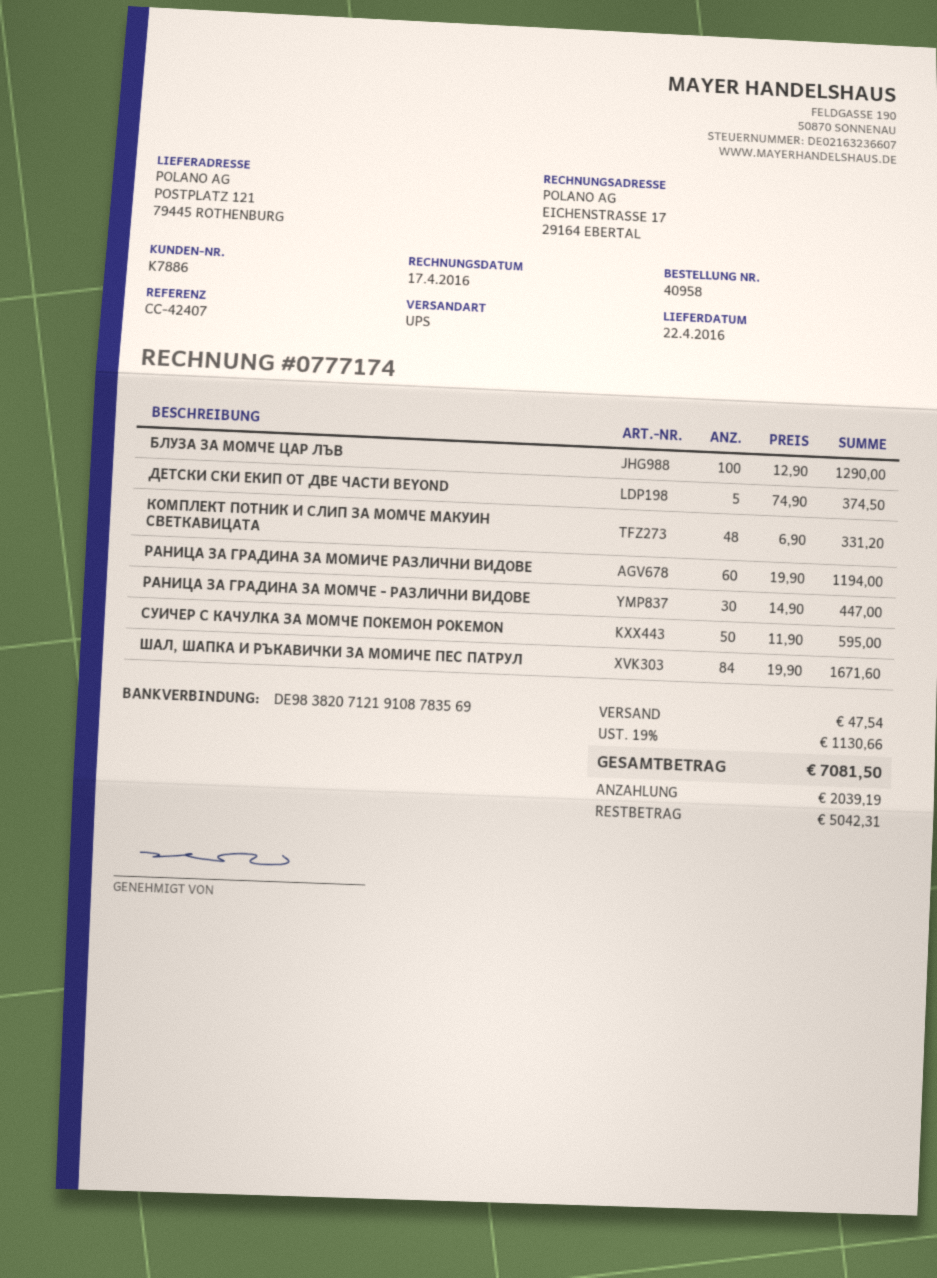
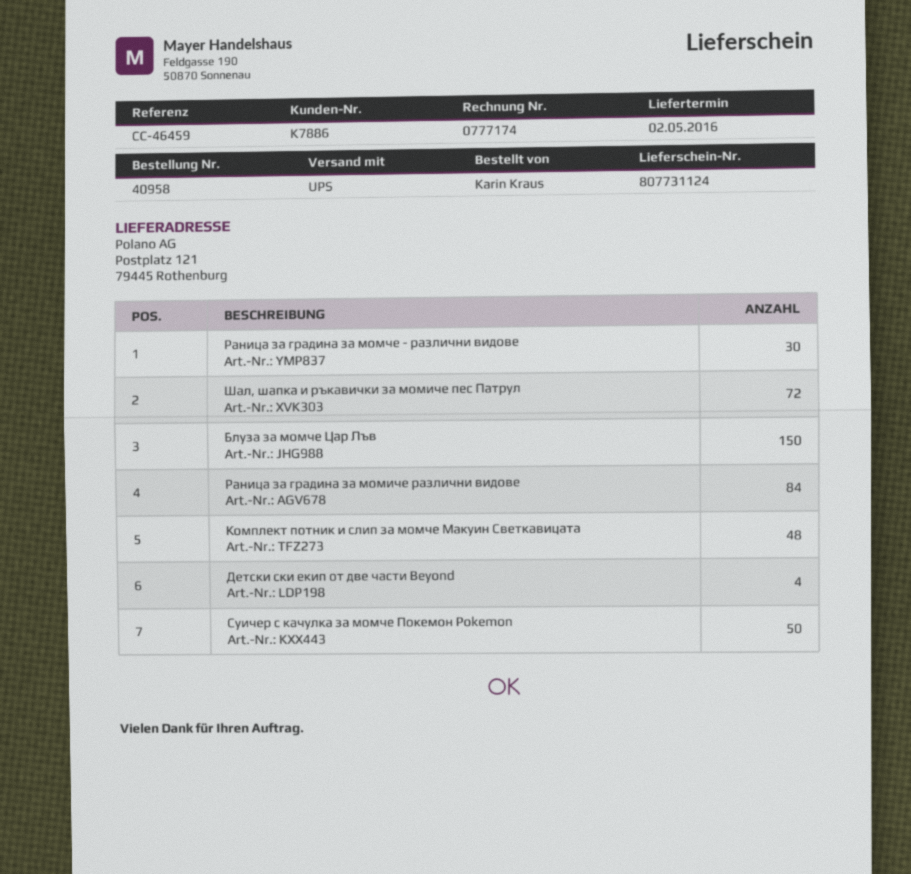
delivery date: 2016-04-22 -> 2016-05-02
reference: CC-42407 -> CC-46459
БЛУЗА ЗА МОМЧЕ ЦАР ЛЪВ: 100 -> 150
ДЕТСКИ СКИ ЕКИП ОТ ДВЕ ЧАСТИ BEYOND: 5 -> 4
РАНИЦА ЗА ГРАДИНА ЗА МОМИЧЕ РАЗЛИЧНИ ВИДОВЕ: 60 -> 84
ШАЛ, ШАПКА И РЪКАВИЧКИ ЗА МОМИЧЕ ПЕС ПАТРУЛ: 84 -> 72

